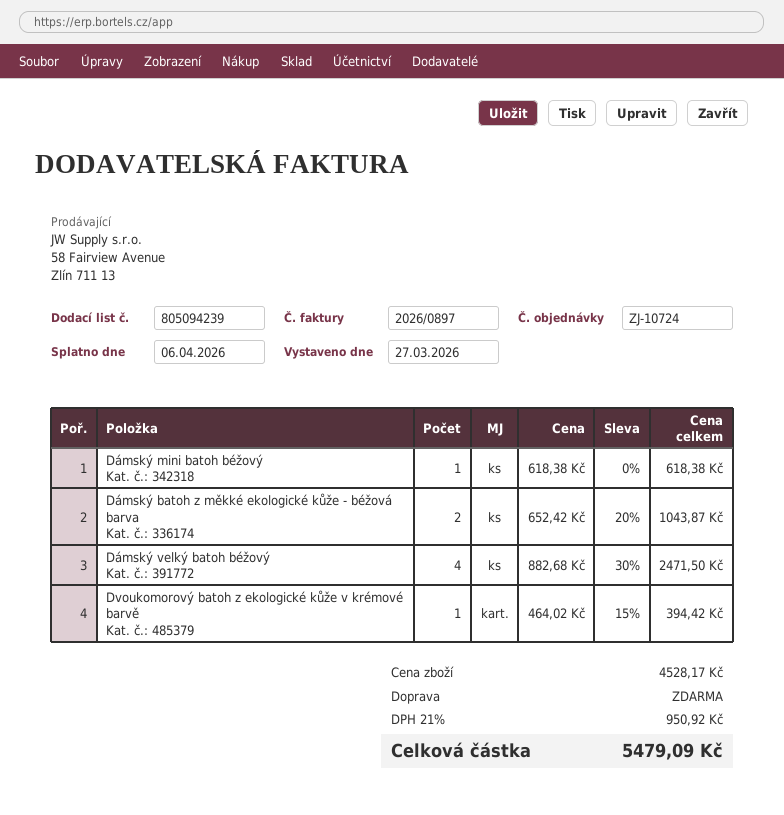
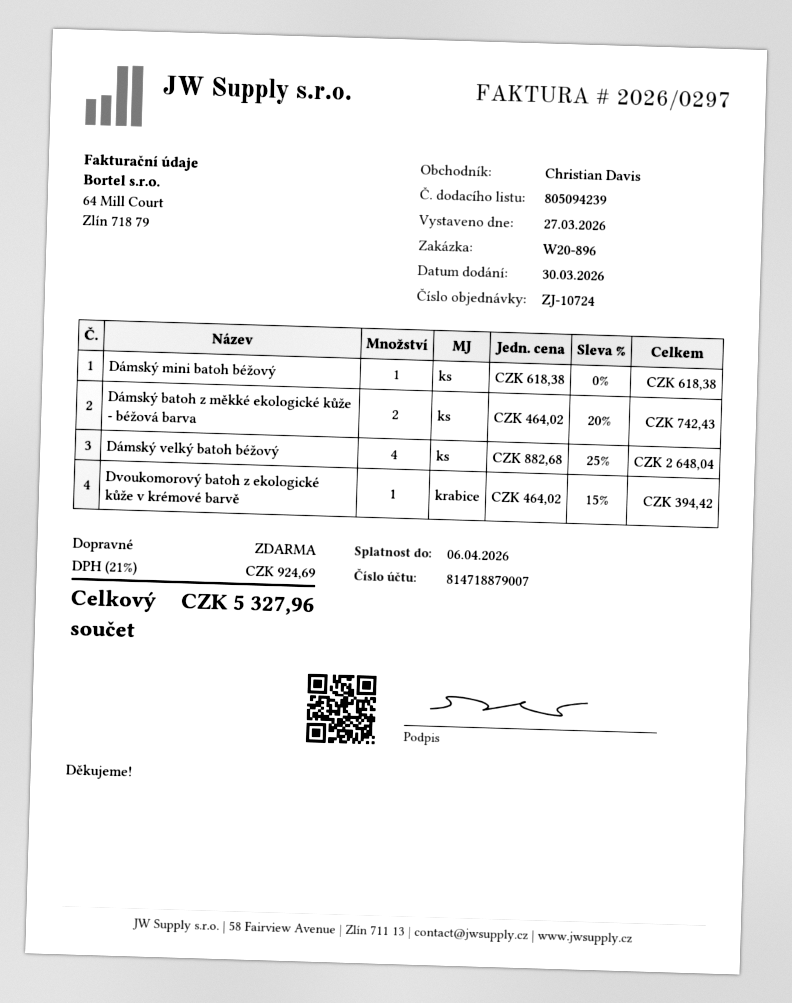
invoice number: 2026/0897 -> 2026/0297
Dámský batoh z měkké ekologické kůže - béžová barva: 2 x 652.42 - 20% = 1043.87 -> 2 x 464.02 - 20% = 742.43
Dámský velký batoh béžový: 4 x 882.68 - 30% = 2471.50 -> 4 x 882.68 - 25% = 2648.04
tax: 21% = 950.92 -> 21% = 924.69
total: 5479.09 -> 5327.96

